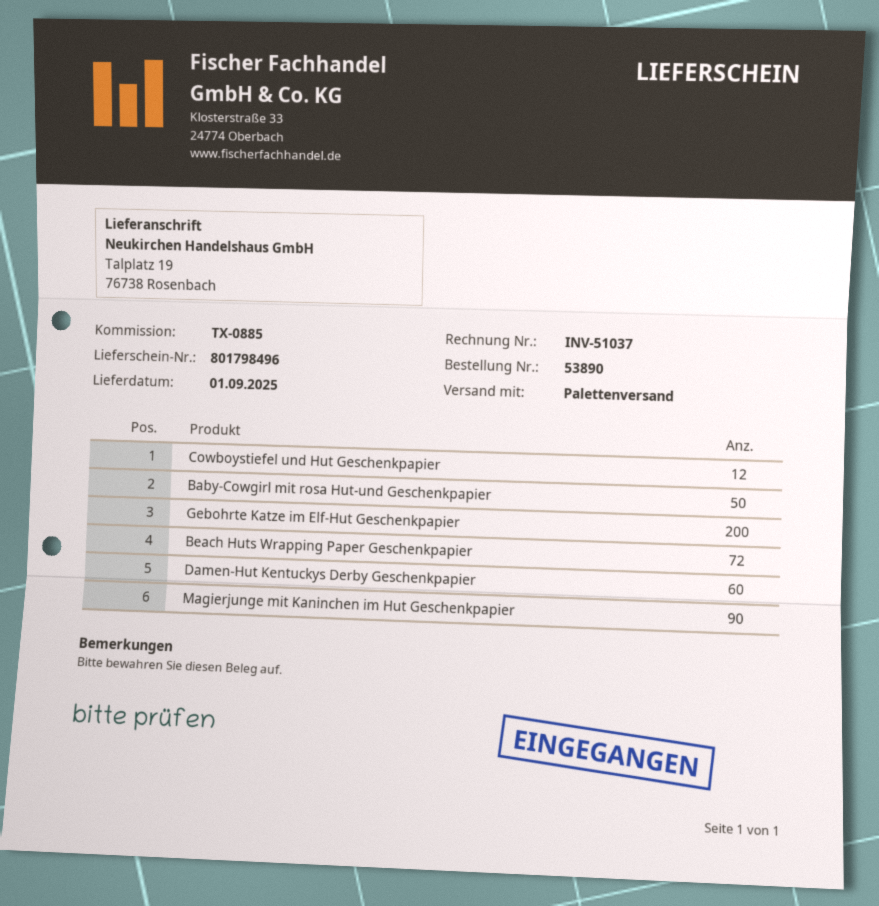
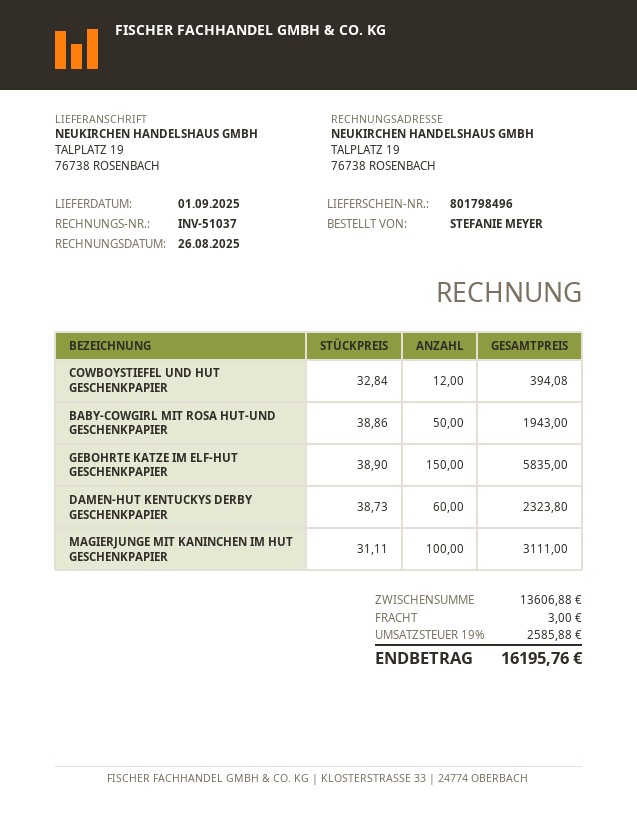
Gebohrte Katze im Elf-Hut Geschenkpapier: 200 -> 150
Beach Huts Wrapping Paper Geschenkpapier: 72 -> none
Magierjunge mit Kaninchen im Hut Geschenkpapier: 90 -> 100

